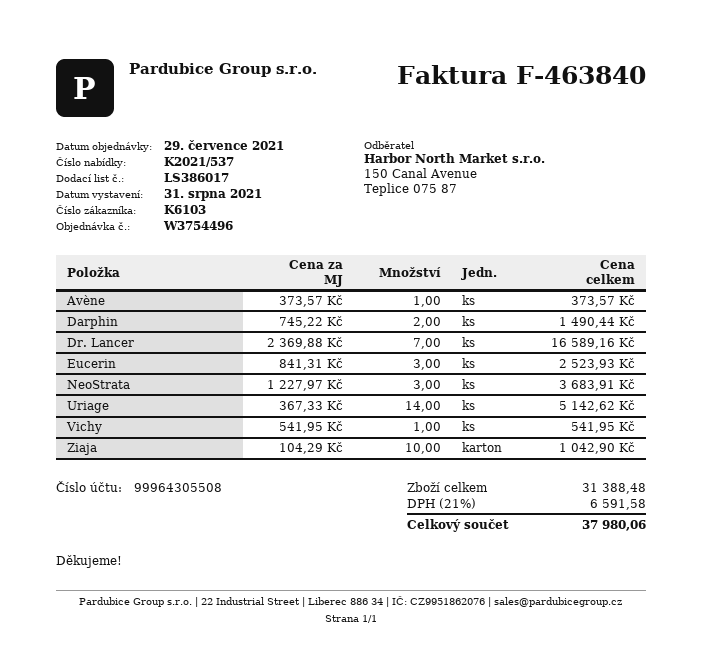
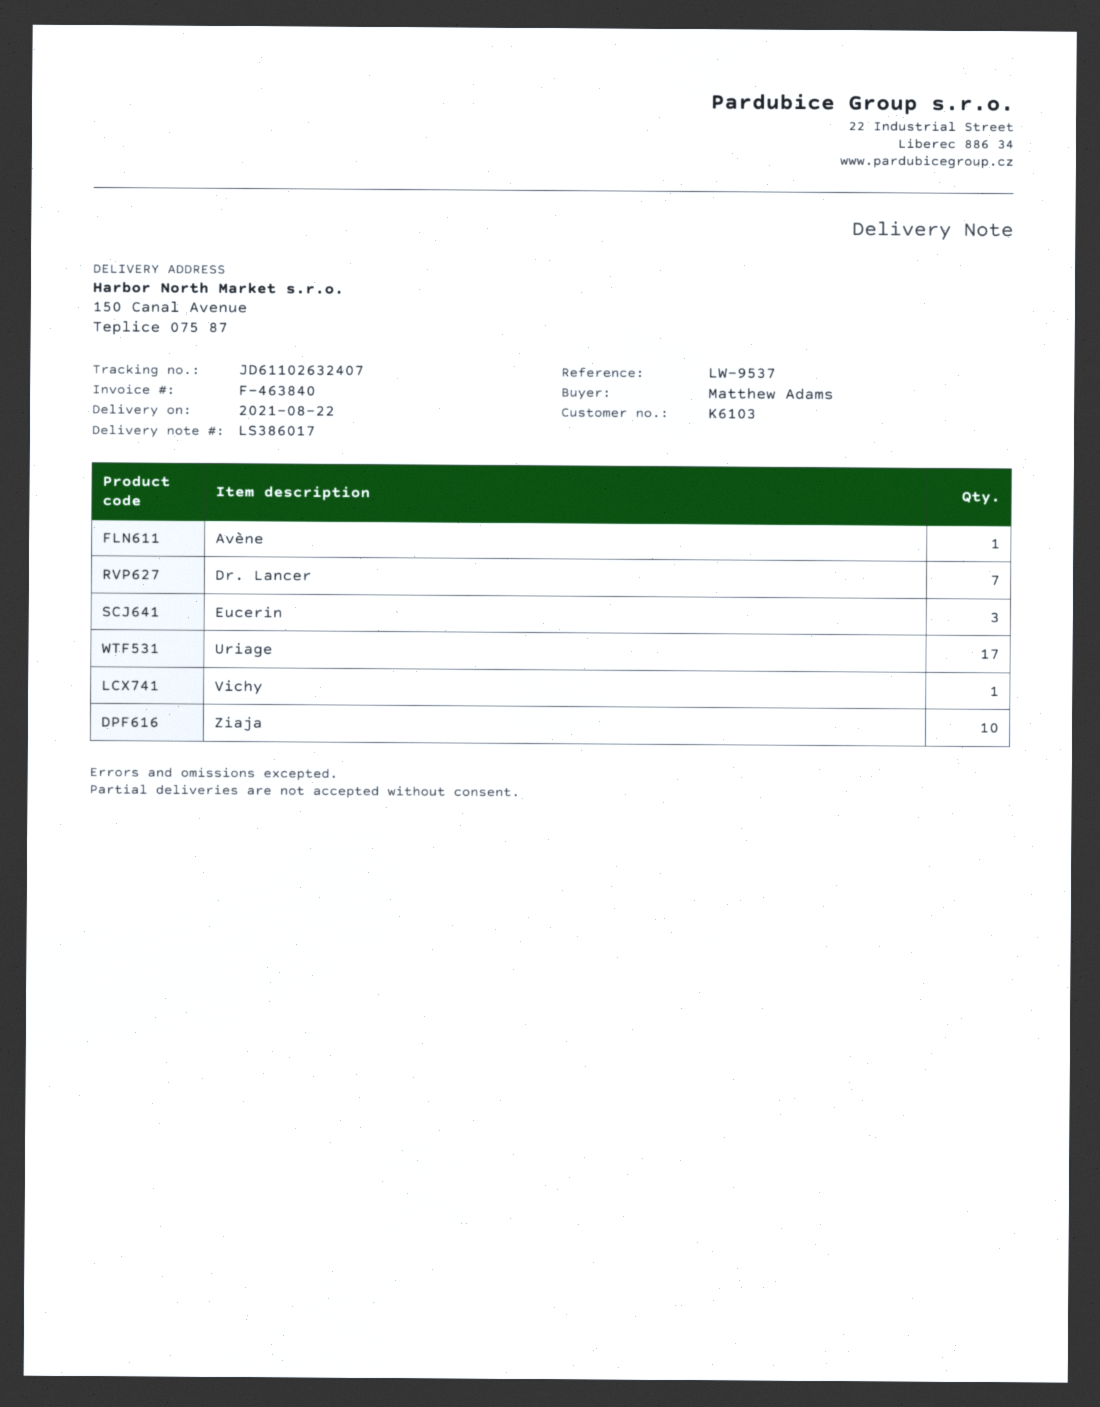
Darphin: 2 -> none
NeoStrata: 3 -> none
Uriage: 14 -> 17

